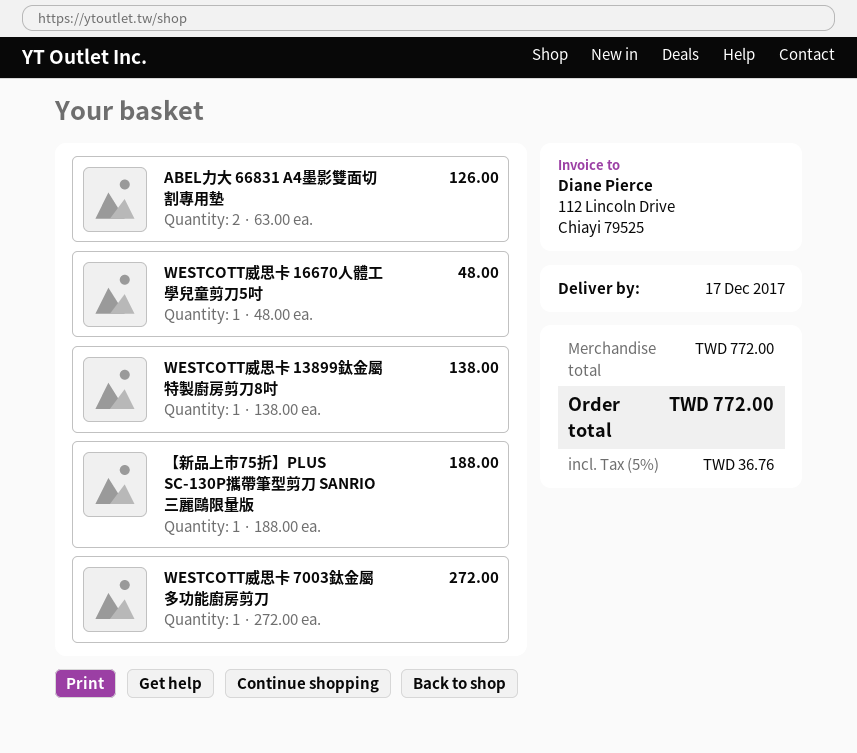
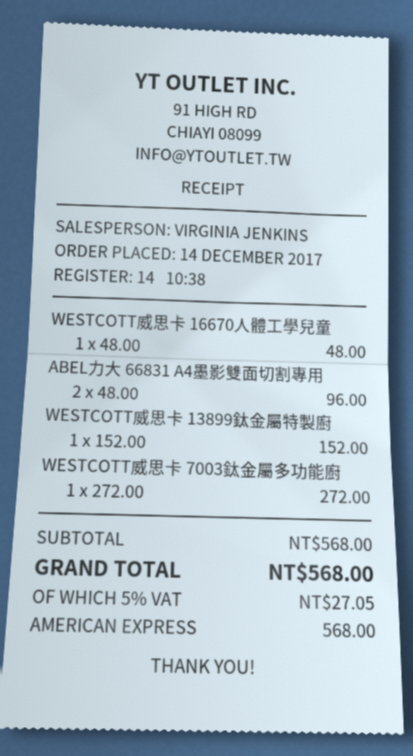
ABEL力大 66831 A4墨影雙面切割專用墊: 2 x 63.00 = 126.00 -> 2 x 48.00 = 96.00
WESTCOTT威思卡 13899鈦金屬特製廚房剪刀8吋: 1 x 138.00 = 138.00 -> 1 x 152.00 = 152.00
【新品上市75折】PLUS SC-130P攜帶筆型剪刀 SANRIO三麗鷗限量版: 1 x 188.00 = 188.00 -> none
subtotal: 772.00 -> 568.00
tax: 5% = 36.76 -> 5% = 27.05
total: 772.00 -> 568.00

